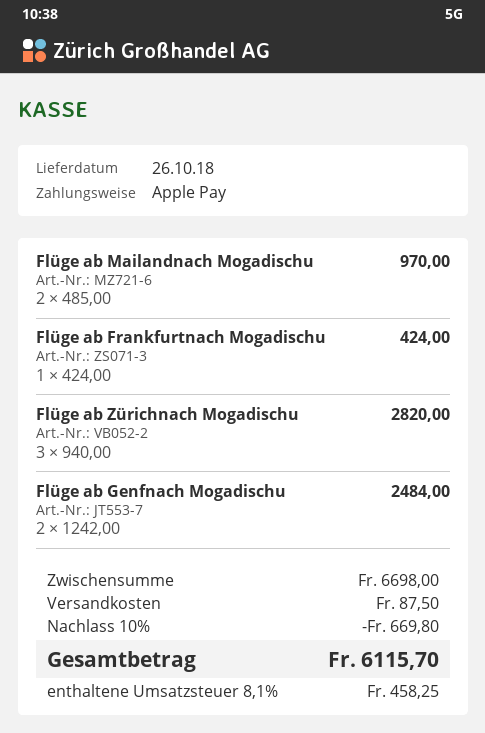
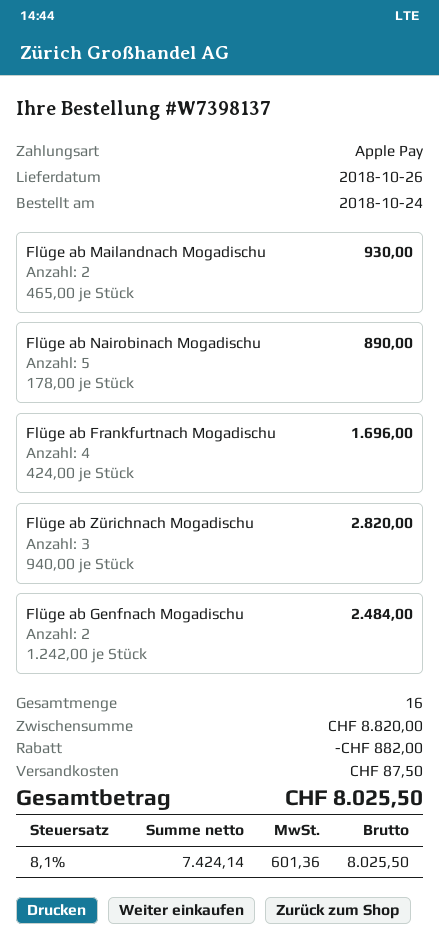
Flüge ab Mailandnach Mogadischu: 2 x 485.00 = 970.00 -> 2 x 465.00 = 930.00
Flüge ab Frankfurtnach Mogadischu: 1 x 424.00 = 424.00 -> 4 x 424.00 = 1696.00
Flüge ab Nairobinach Mogadischu: none -> 5 x 178.00 = 890.00
subtotal: 6698.00 -> 8820.00
discount: 669.80 -> 882.00
tax: 8.1% = 458.25 -> 8.1% = 601.36
total: 6115.70 -> 8025.50

